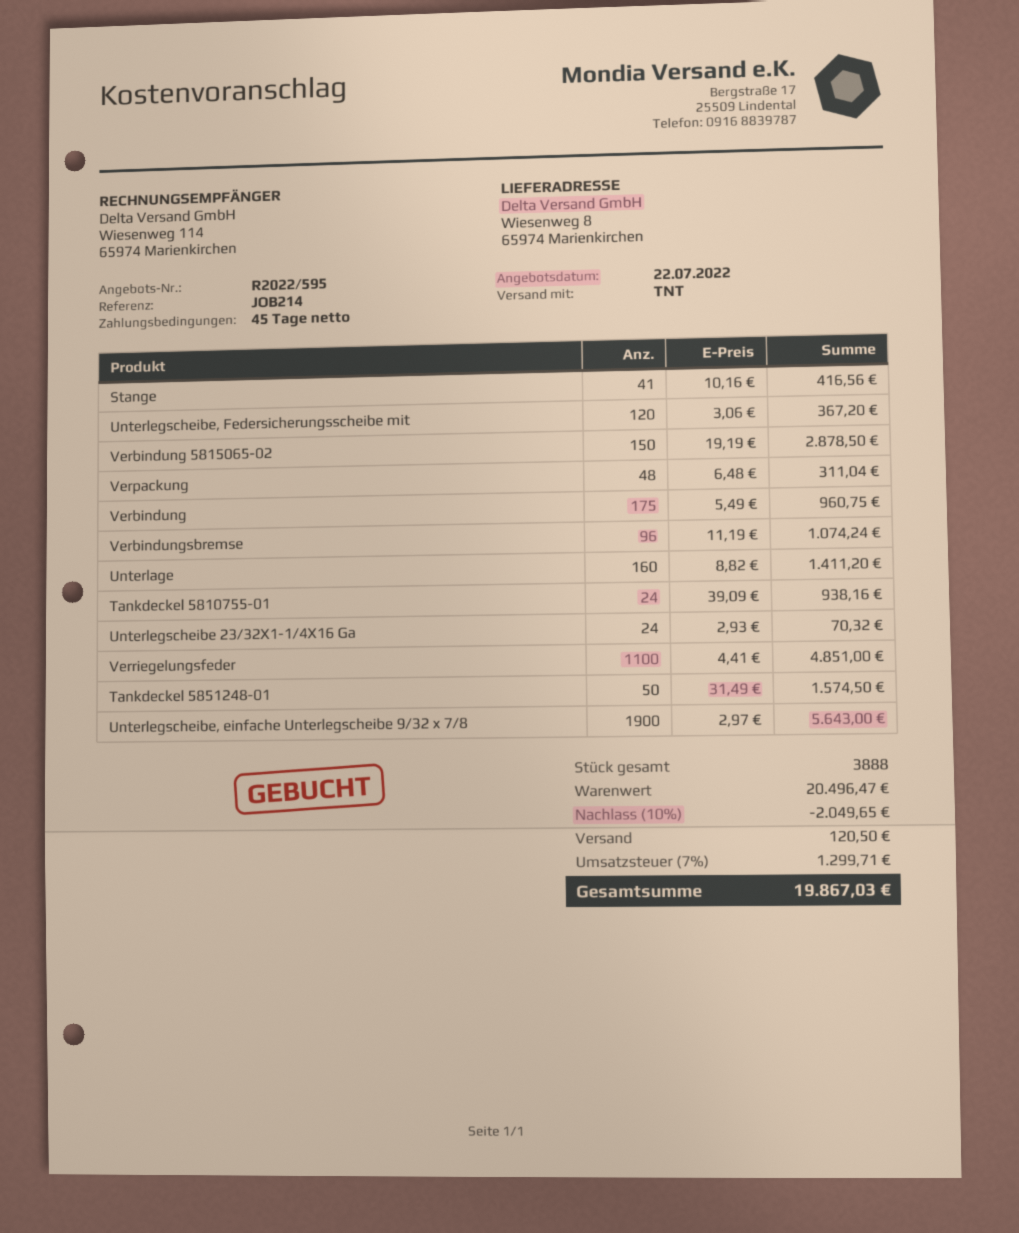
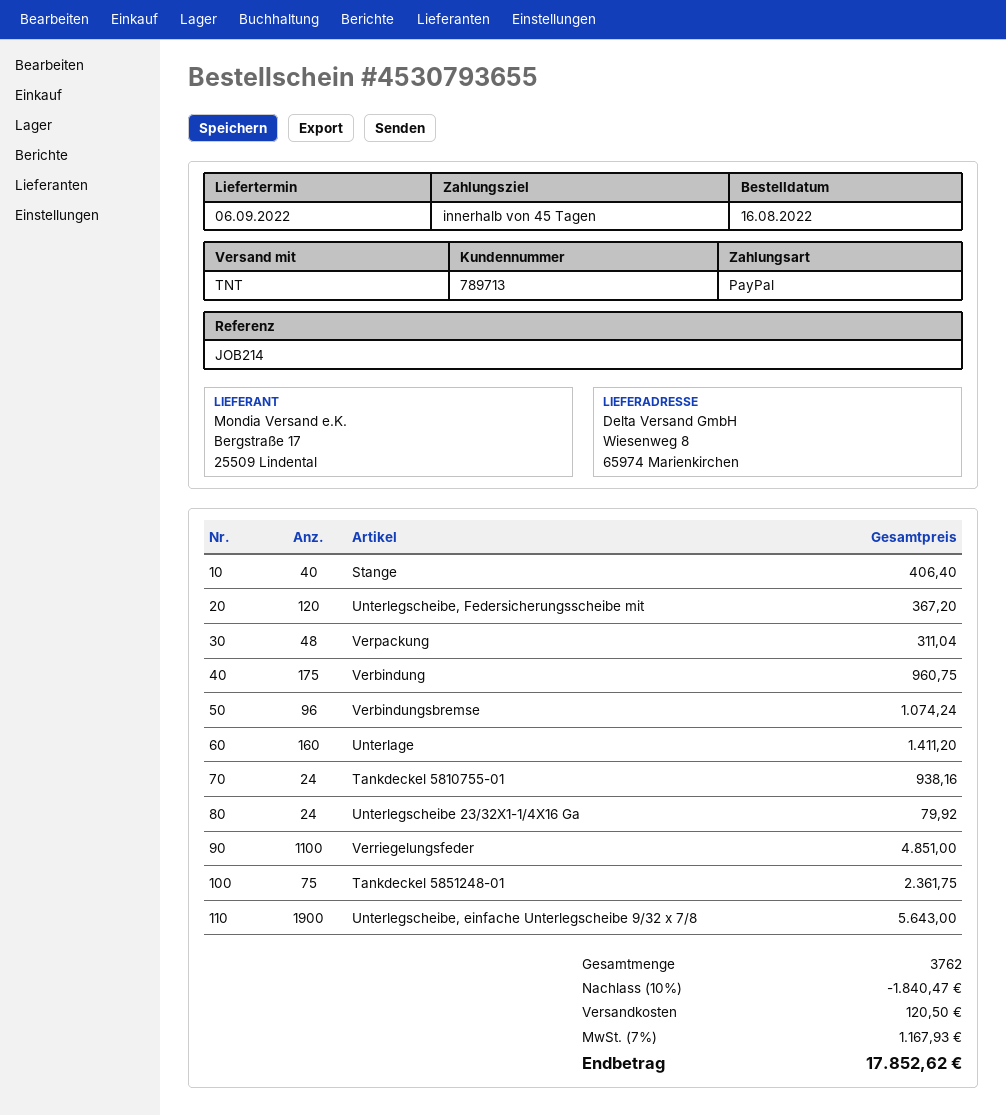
Stange: 41 for 416.56 -> 40 for 406.40
Verbindung 5815065-02: 150 for 2878.50 -> none
Unterlegscheibe 23/32X1-1/4X16 Ga: 24 for 70.32 -> 24 for 79.92
Tankdeckel 5851248-01: 50 for 1574.50 -> 75 for 2361.75
total quantity: 3888 -> 3762
discount: 10% = 2049.65 -> 10% = 1840.47
tax: 7% = 1299.71 -> 7% = 1167.93
total: 19867.03 -> 17852.62

